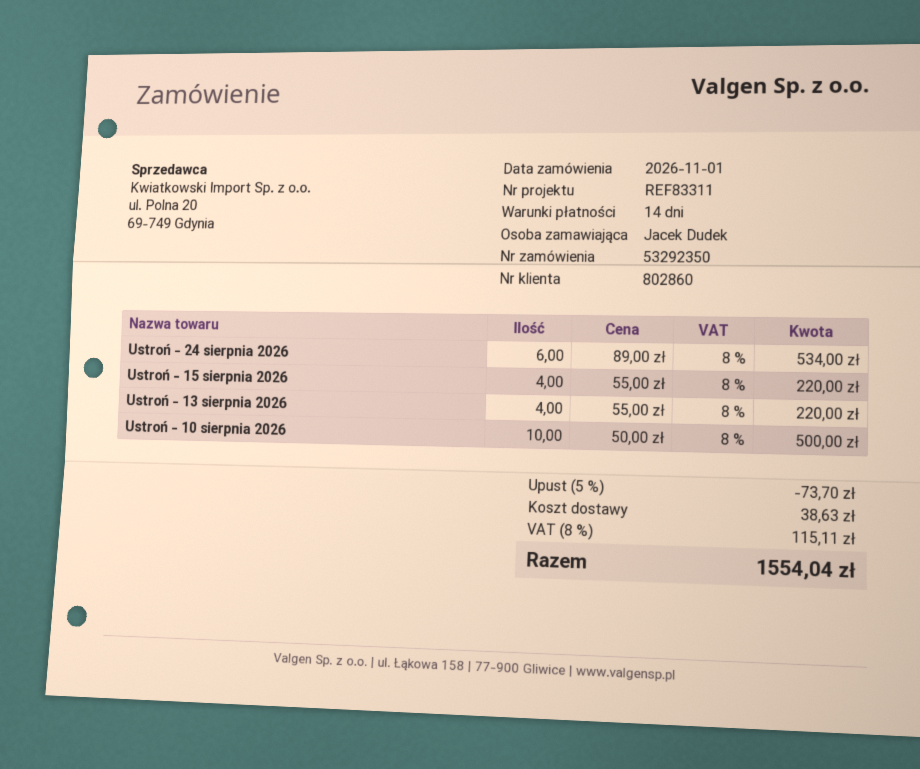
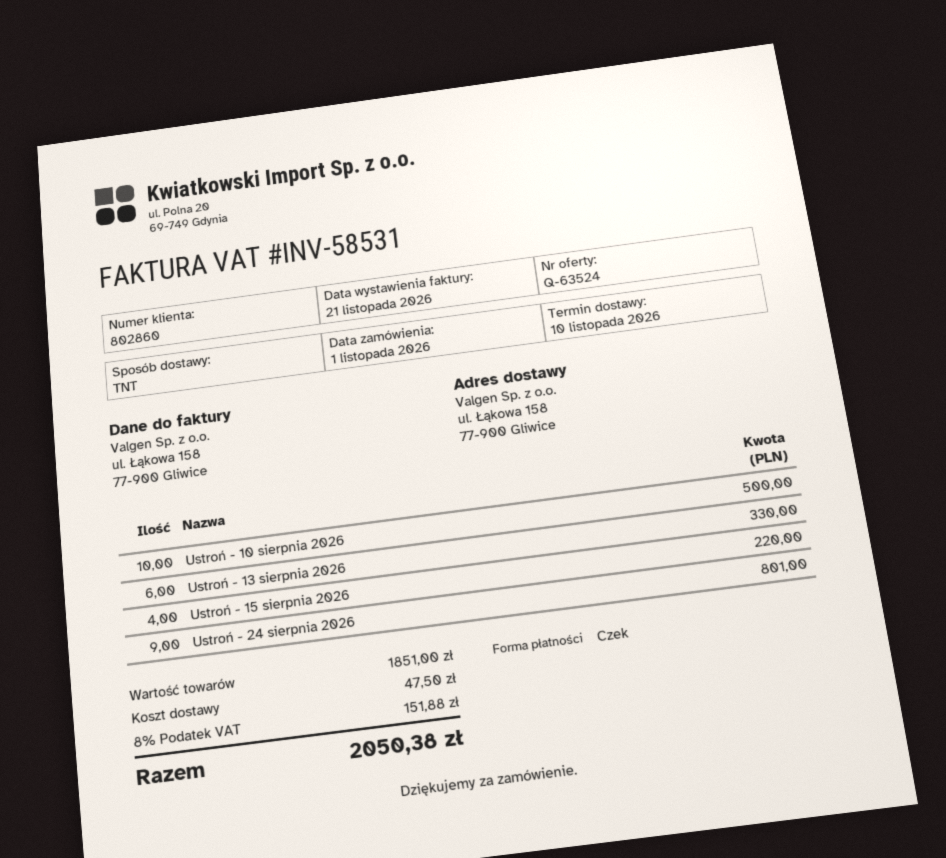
Ustroń - 24 sierpnia 2026: 6 for 534.00 -> 9 for 801.00
Ustroń - 13 sierpnia 2026: 4 for 220.00 -> 6 for 330.00
discount: 5% = 73.70 -> none
shipping: 38.63 -> 47.50
tax: 8% = 115.11 -> 8% = 151.88
total: 1554.04 -> 2050.38

